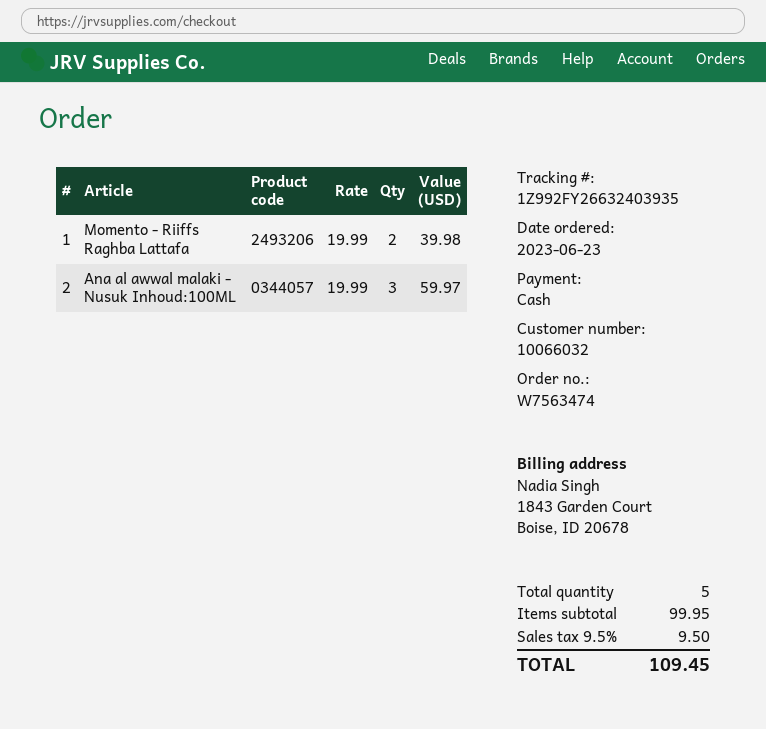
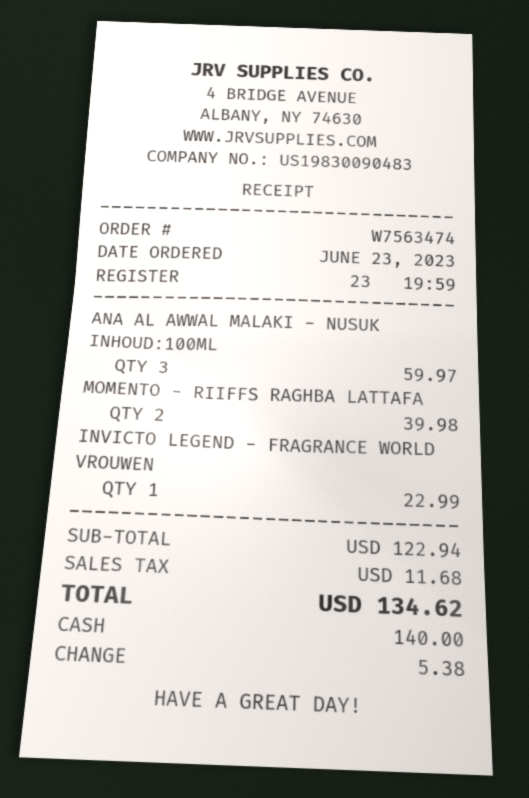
INVICTO LEGEND - FRAGRANCE WORLD VROUWEN: none -> 1 for 22.99
subtotal: 99.95 -> 122.94
tax: 9.50 -> 11.68
total: 109.45 -> 134.62

